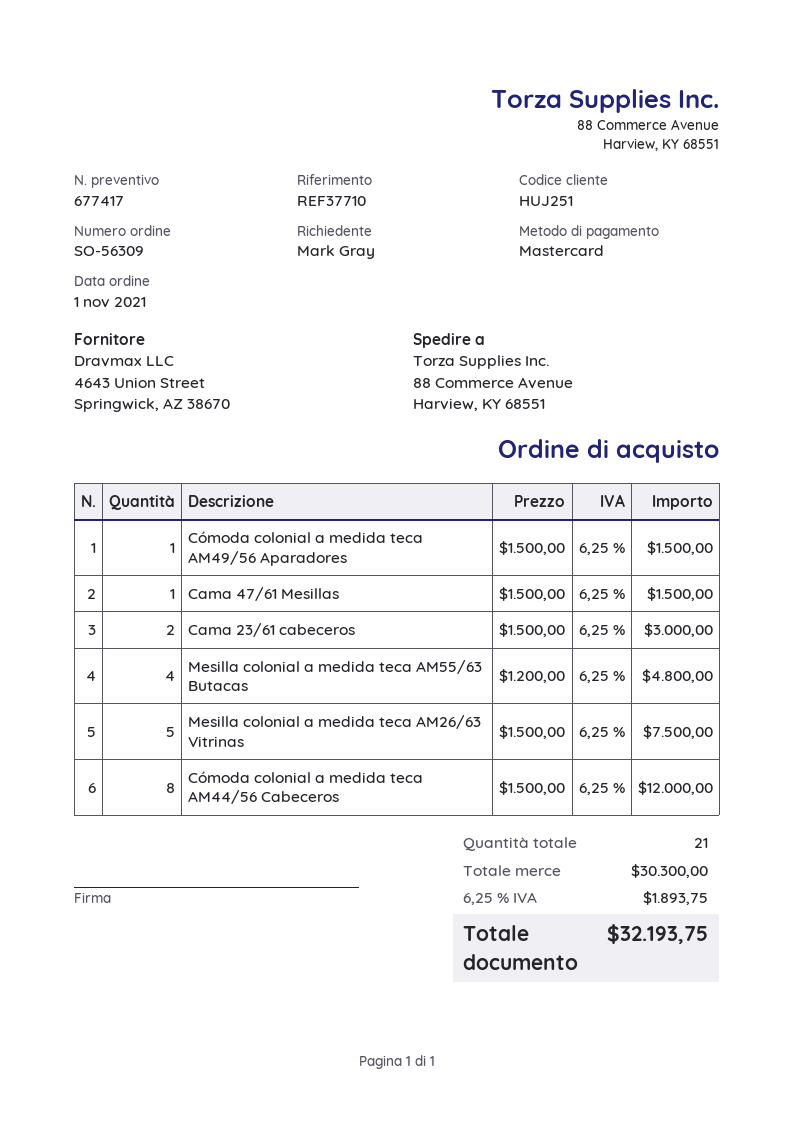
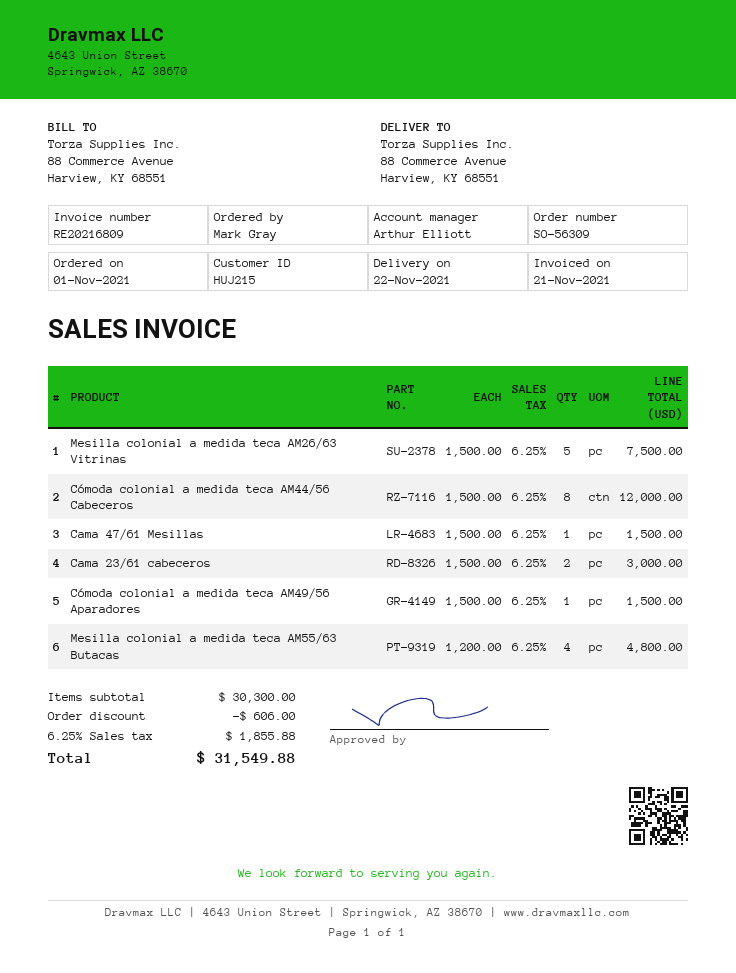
customer number: HUJ251 -> HUJ215
discount: none -> 606.00
tax: 6.25% = 1893.75 -> 6.25% = 1855.88
total: 32193.75 -> 31549.88

